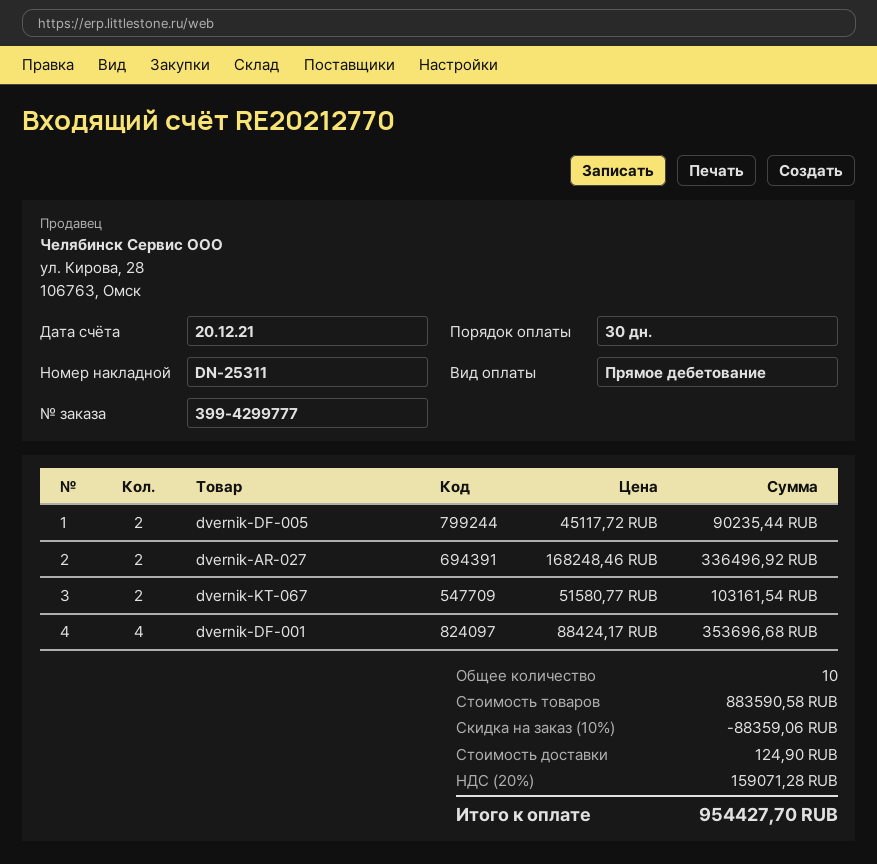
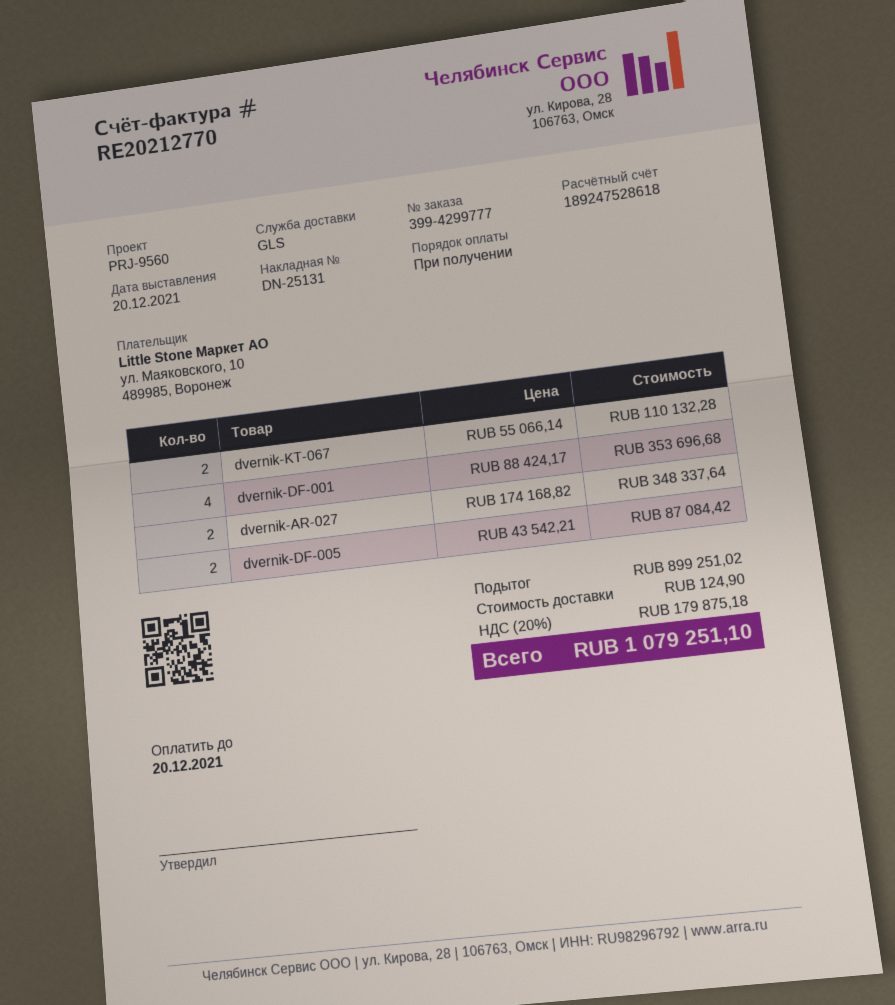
delivery note number: DN-25311 -> DN-25131
payment terms: 30 days -> on receipt
dvernik-DF-005: 2 x 45117.72 = 90235.44 -> 2 x 43542.21 = 87084.42
dvernik-AR-027: 2 x 168248.46 = 336496.92 -> 2 x 174168.82 = 348337.64
dvernik-KT-067: 2 x 51580.77 = 103161.54 -> 2 x 55066.14 = 110132.28
subtotal: 883590.58 -> 899251.02
discount: 10% = 88359.06 -> none
tax: 20% = 159071.28 -> 20% = 179875.18
total: 954427.70 -> 1079251.10

